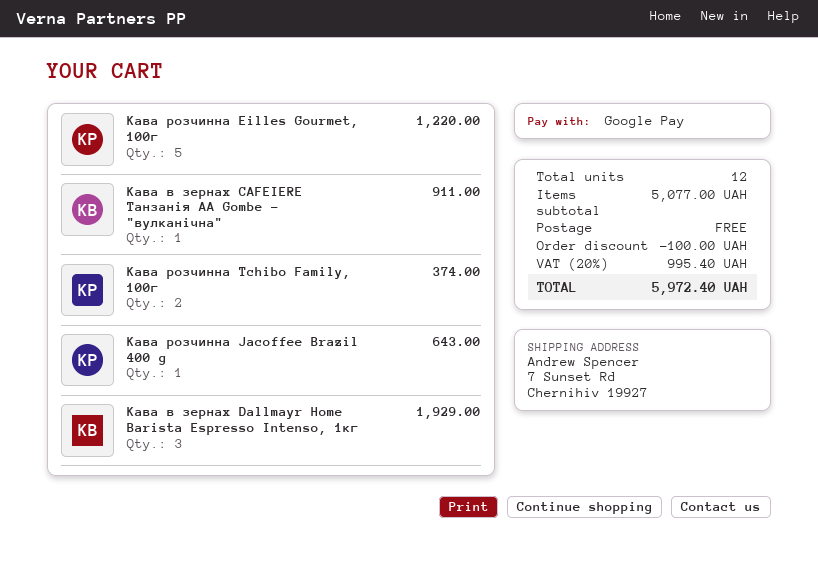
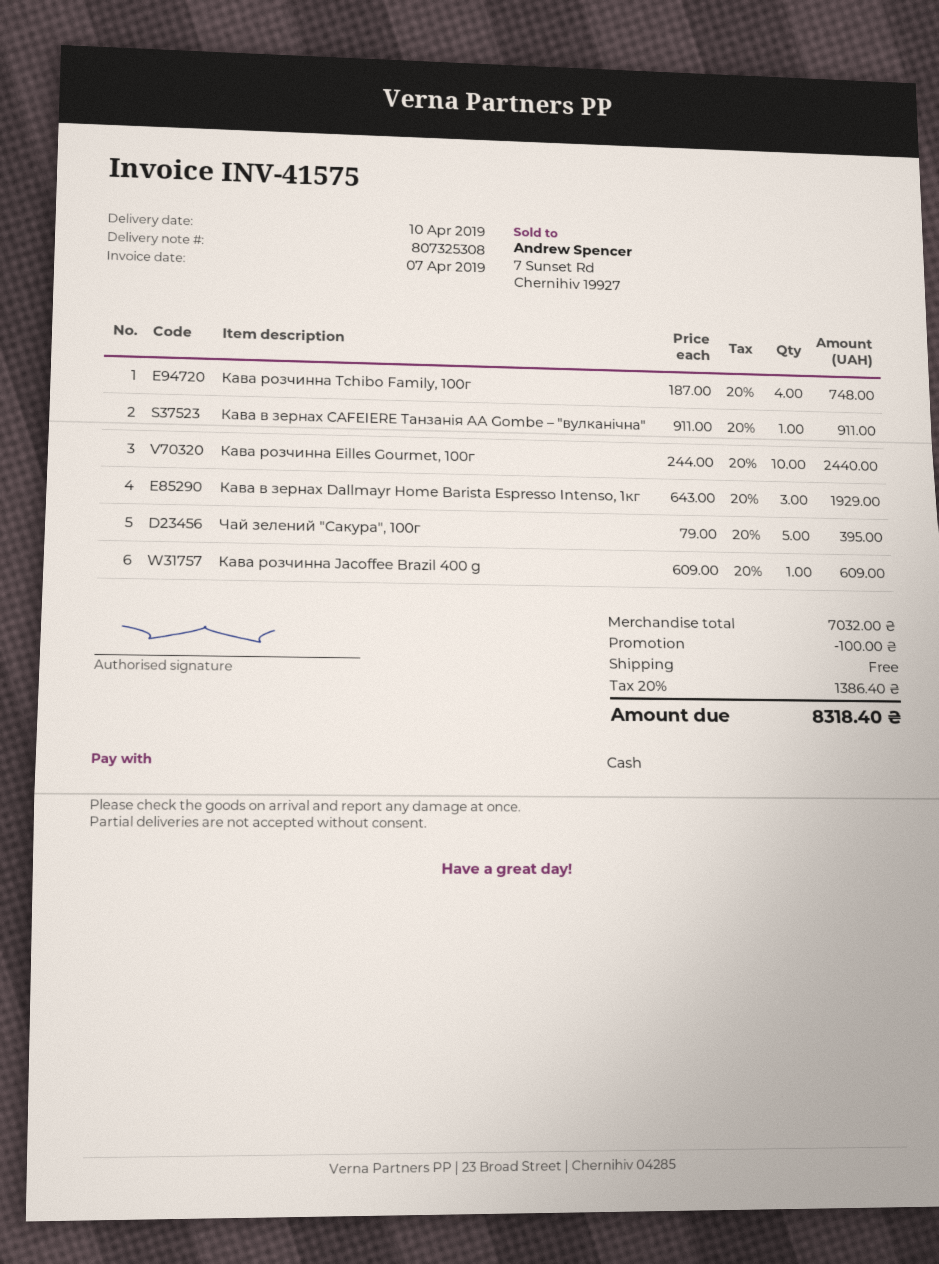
payment method: Google Pay -> cash
Кава розчинна Eilles Gourmet, 100г: 5 for 1220.00 -> 10 for 2440.00
Кава розчинна Tchibo Family, 100г: 2 for 374.00 -> 4 for 748.00
Кава розчинна Jacoffee Brazil 400 g: 1 for 643.00 -> 1 for 609.00
Чай зелений "Сакура", 100г: none -> 5 for 395.00
subtotal: 5077.00 -> 7032.00
tax: 20% = 995.40 -> 20% = 1386.40
total: 5972.40 -> 8318.40

